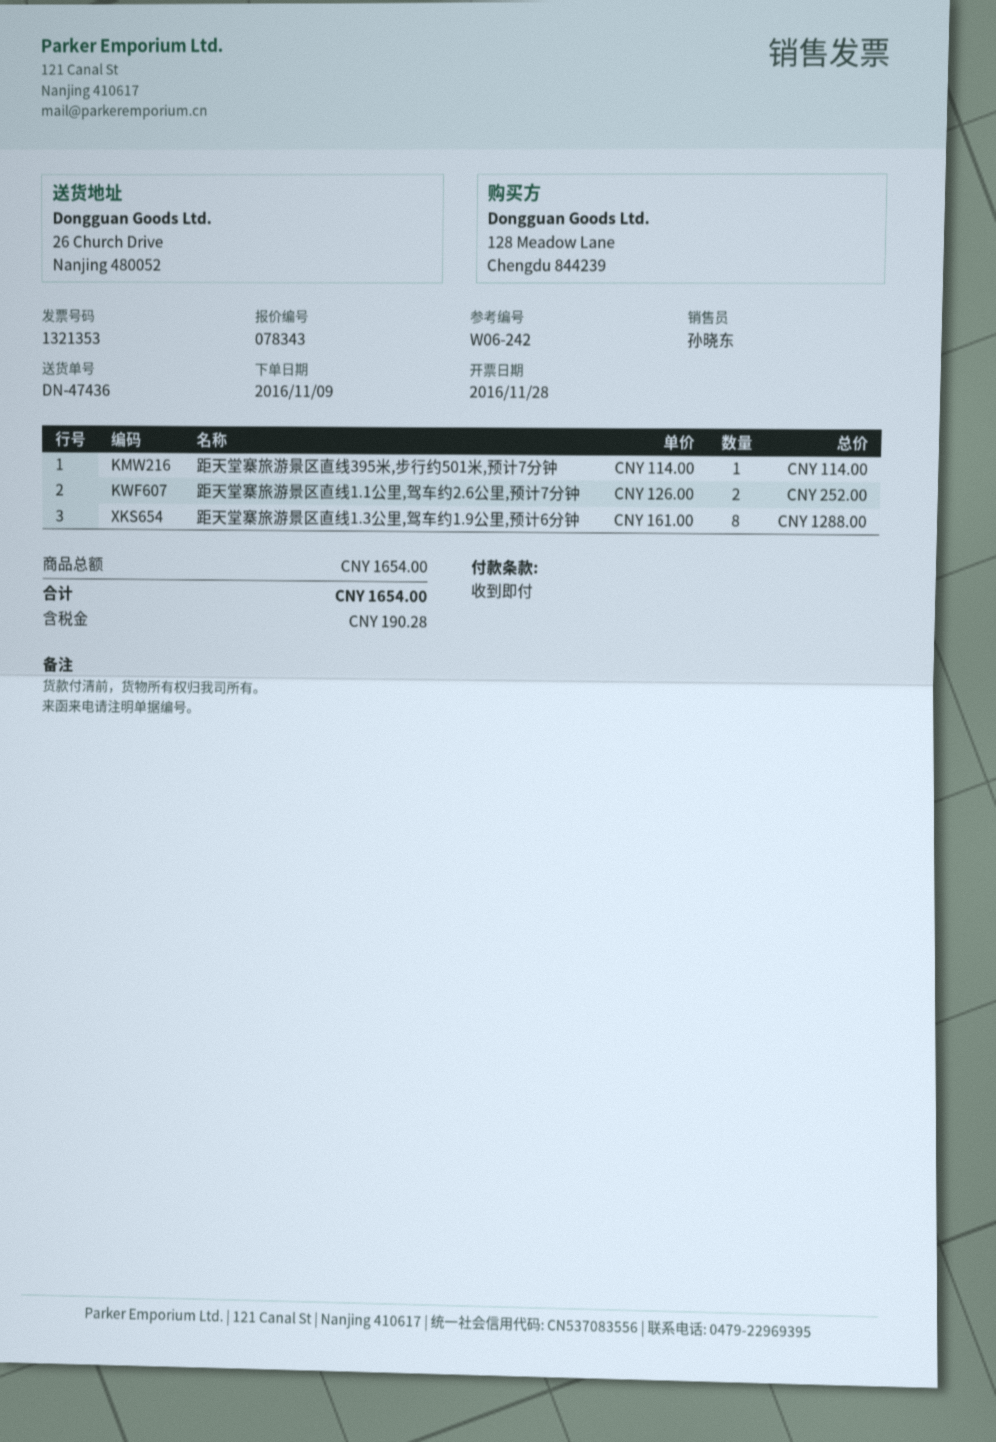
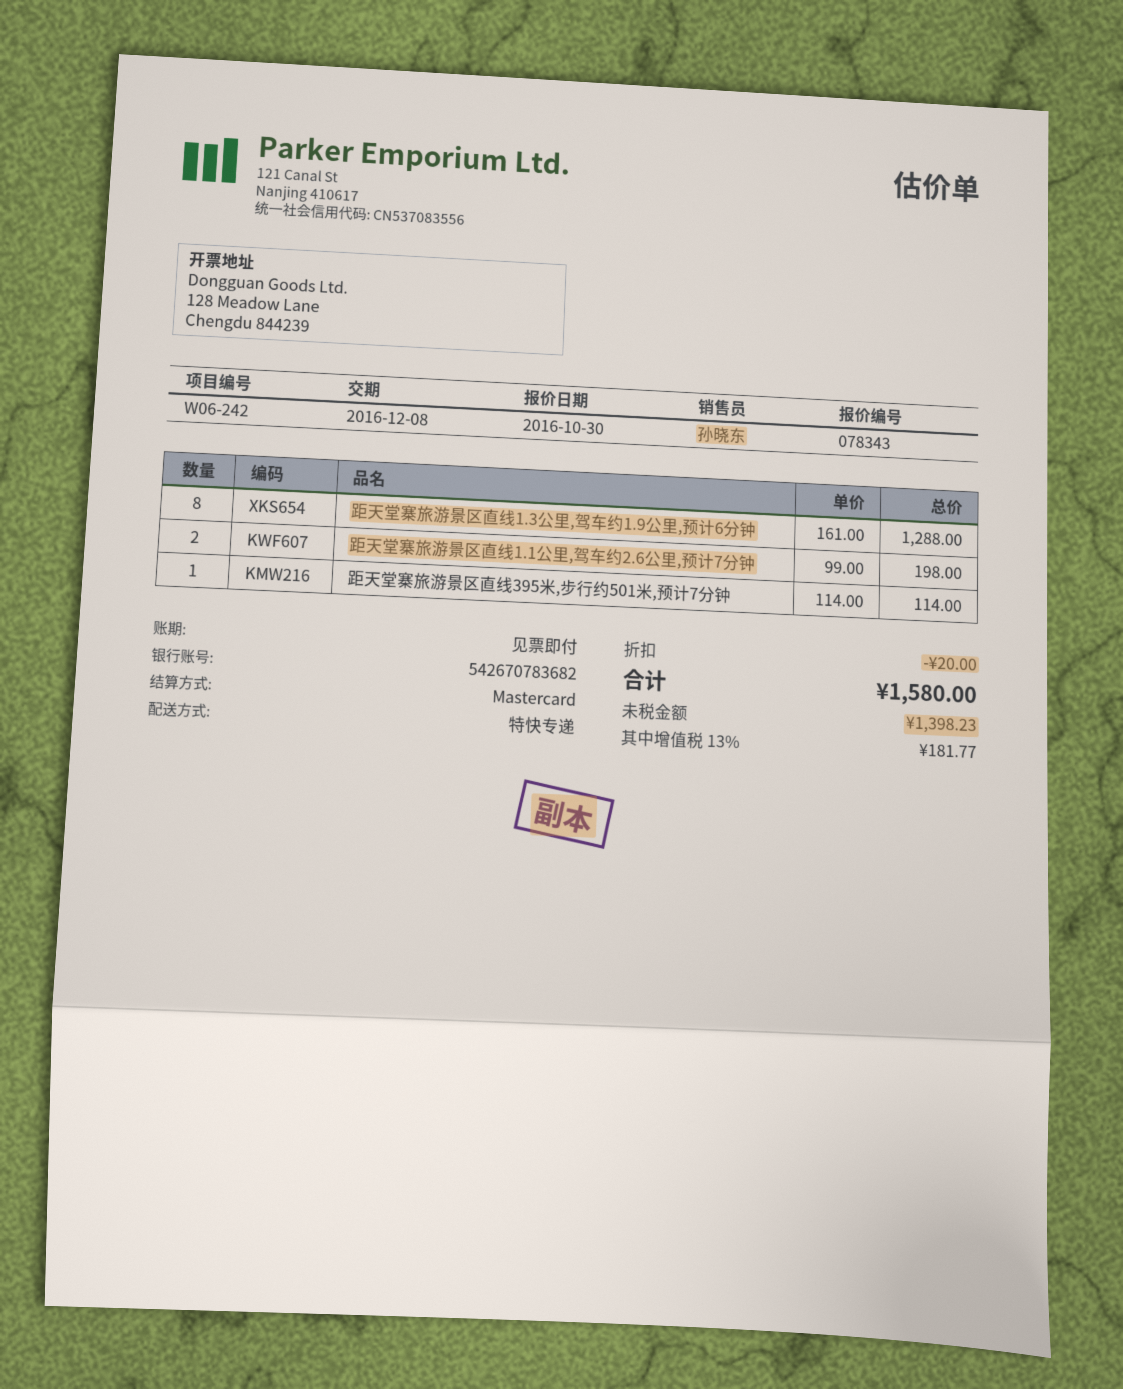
距天堂寨旅游景区直线1.1公里,驾车约2.6公里,预计7分钟: 2 x 126.00 = 252.00 -> 2 x 99.00 = 198.00
discount: none -> 20.00
tax: 190.28 -> 181.77
total: 1654.00 -> 1580.00

